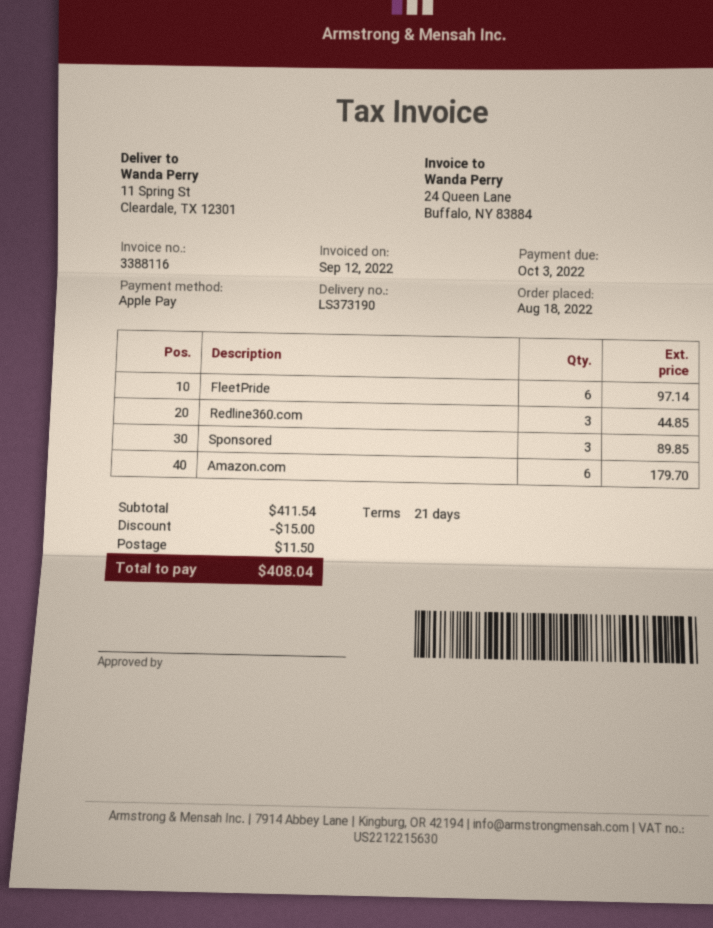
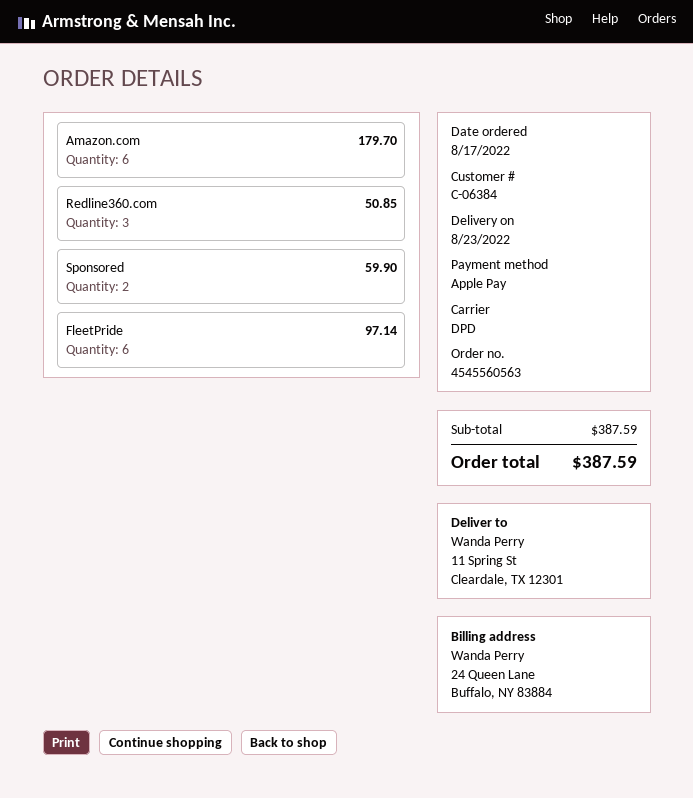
order date: 2022-08-18 -> 2022-08-17
Redline360.com: 3 for 44.85 -> 3 for 50.85
Sponsored: 3 for 89.85 -> 2 for 59.90
subtotal: 411.54 -> 387.59
discount: 15.00 -> none
shipping: 11.50 -> none
total: 408.04 -> 387.59

